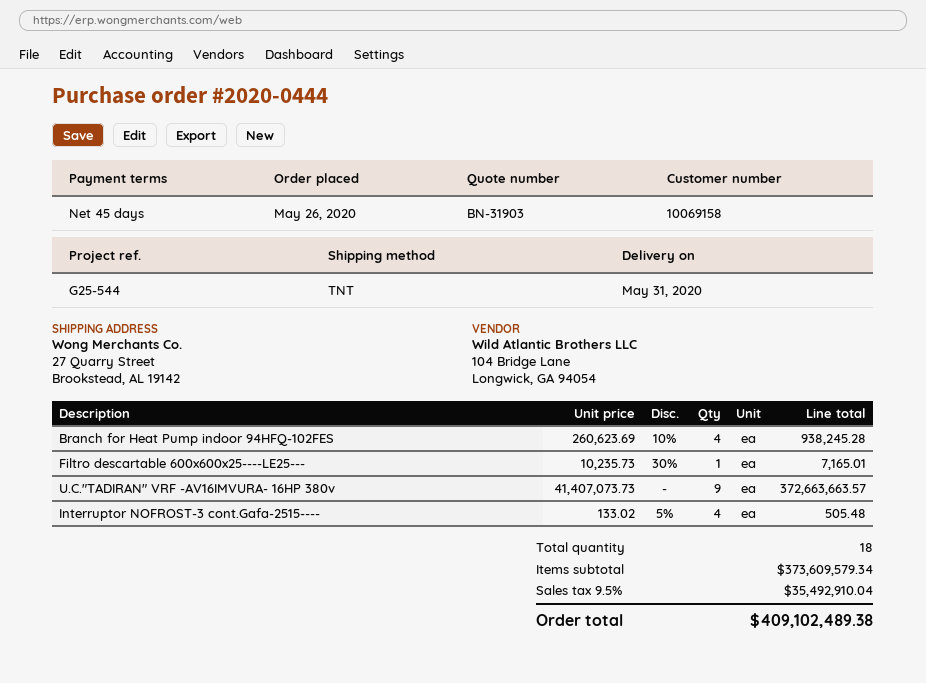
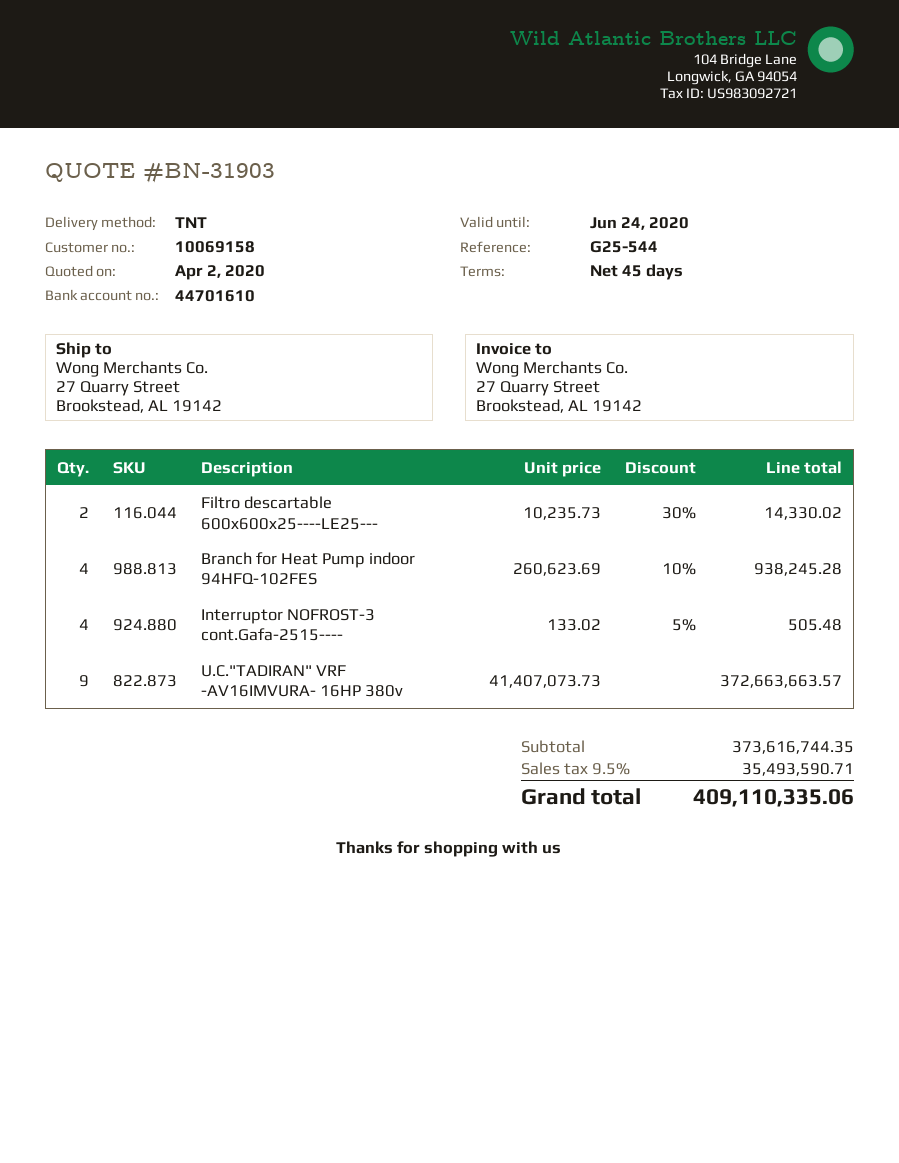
Filtro descartable 600x600x25----LE25---: 1 x 10235.73 - 30% = 7165.01 -> 2 x 10235.73 - 30% = 14330.02
subtotal: 373609579.34 -> 373616744.35
tax: 9.5% = 35492910.04 -> 9.5% = 35493590.71
total: 409102489.38 -> 409110335.06

